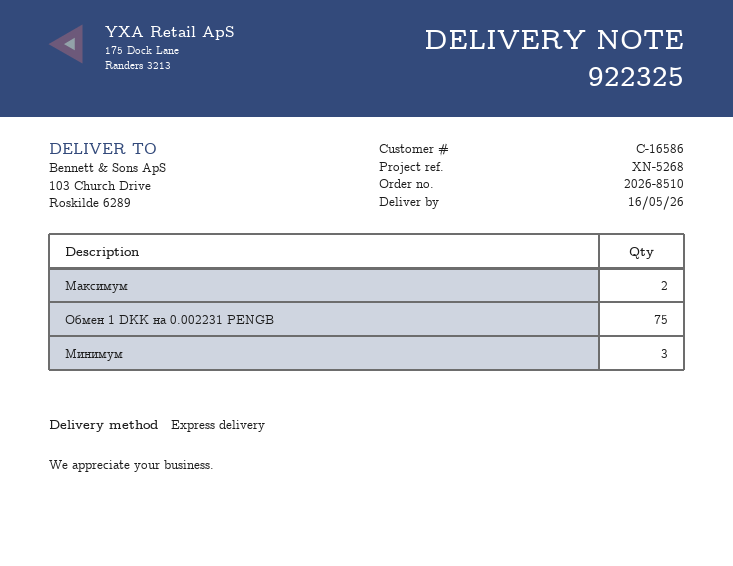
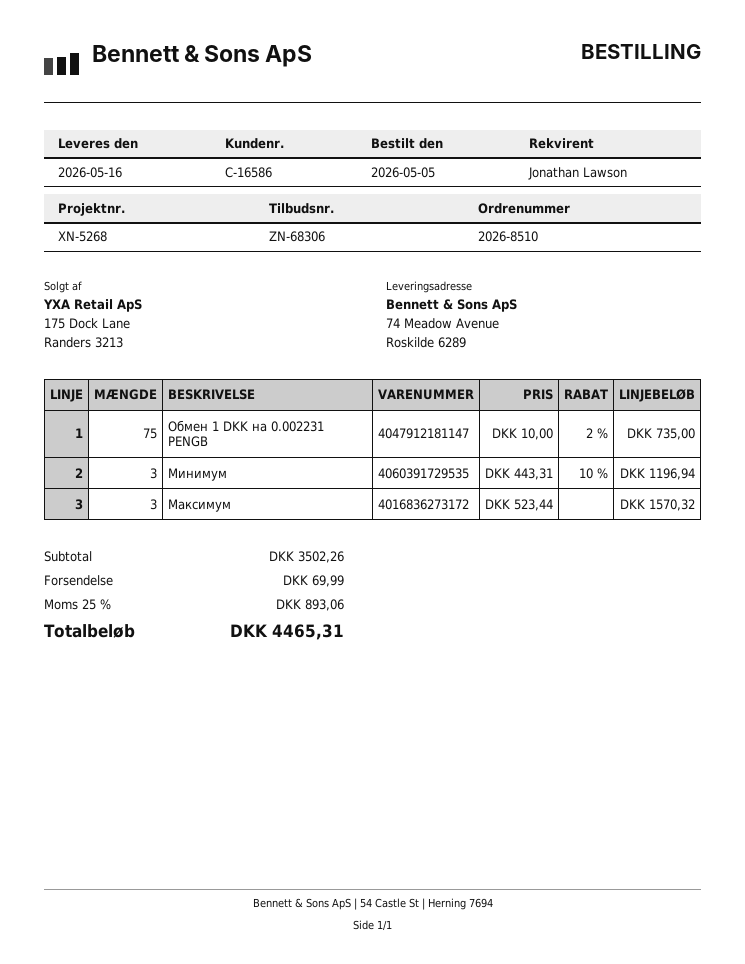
ship to: 103 Church Drive, Roskilde 6289 -> 74 Meadow Avenue, Roskilde 6289
Максимум: 2 -> 3

